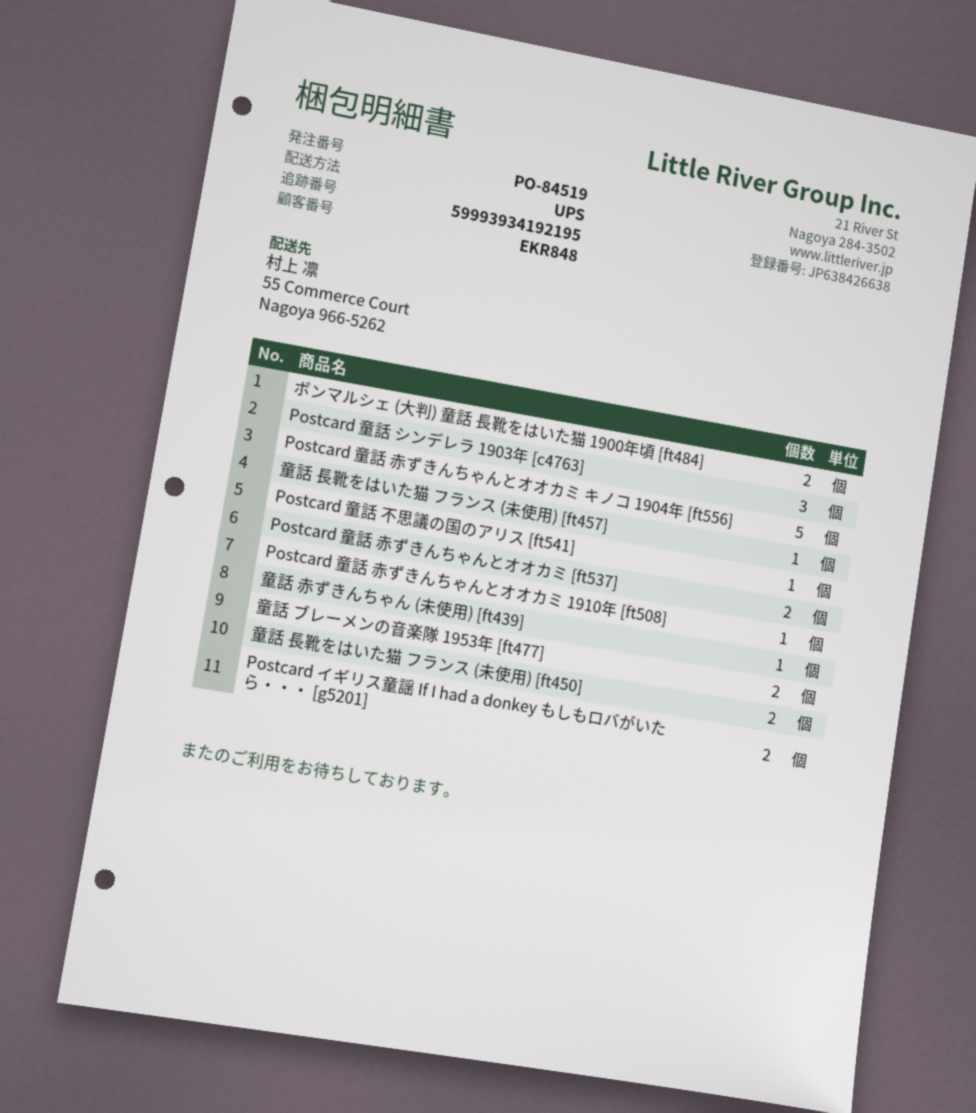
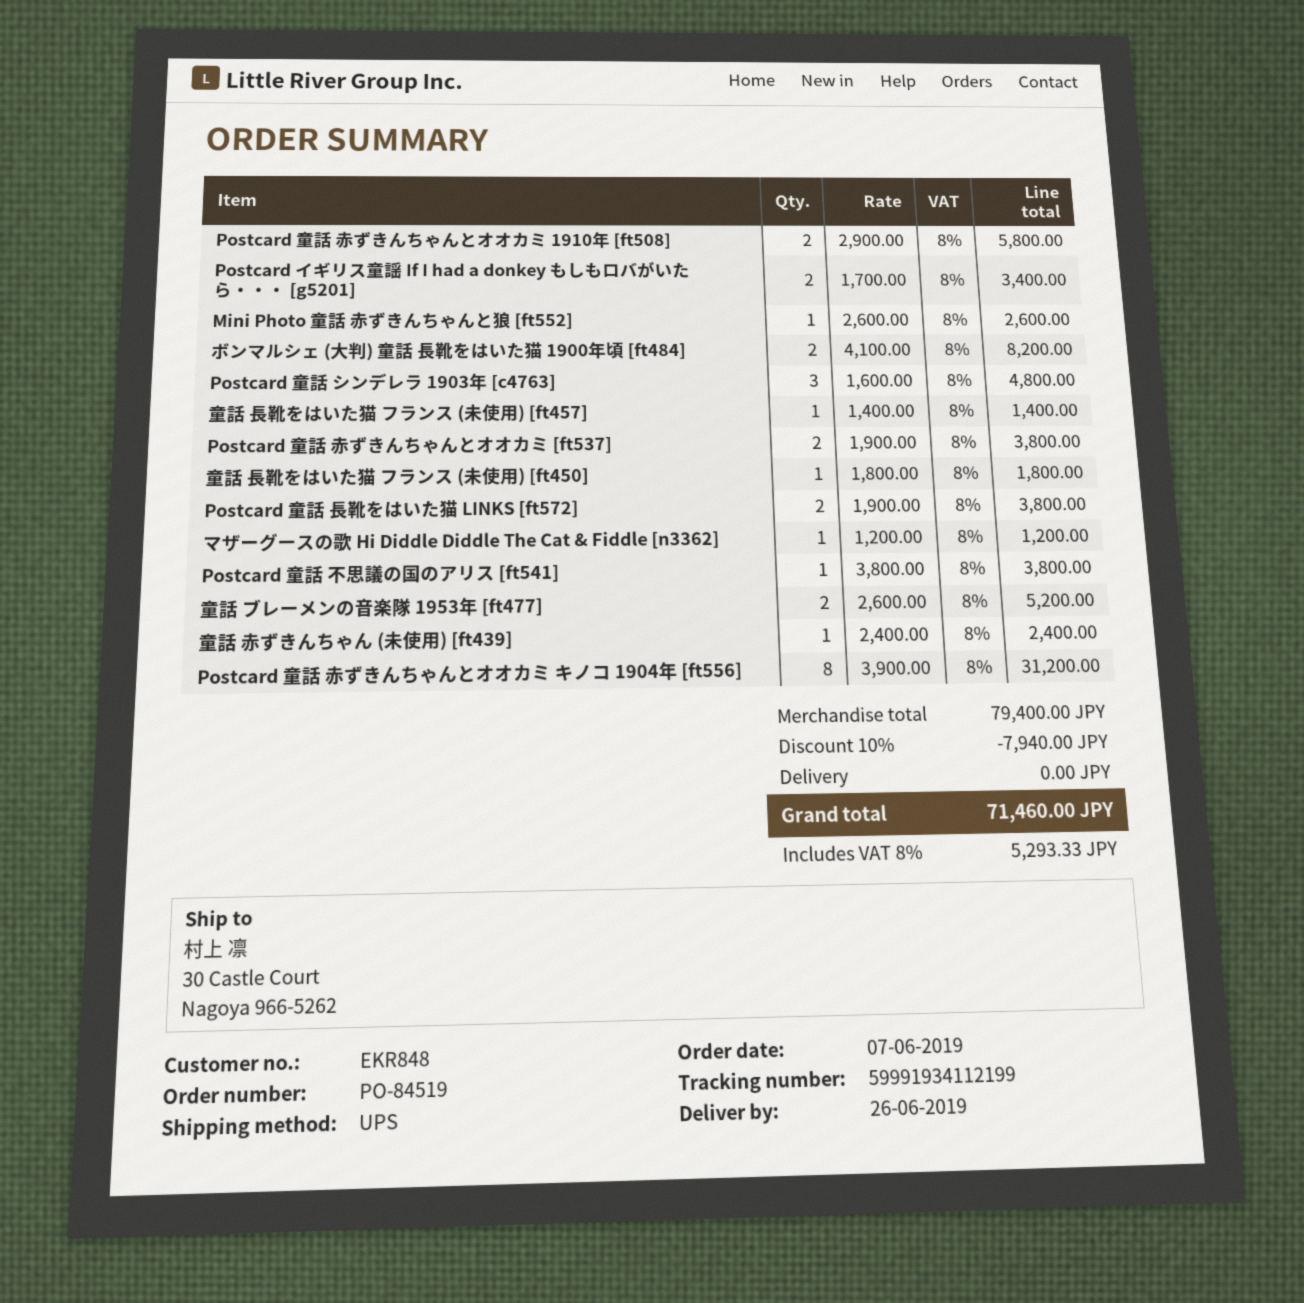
tracking number: 59993934192195 -> 59991934112199
ship to: 55 Commerce Court, Nagoya 966-5262 -> 30 Castle Court, Nagoya 966-5262
Postcard 童話 赤ずきんちゃんとオオカミ キノコ 1904年 [ft556]: 5 -> 8
Postcard 童話 赤ずきんちゃんとオオカミ 1910年 [ft508]: 1 -> 2
童話 長靴をはいた猫 フランス (未使用) [ft450]: 2 -> 1
Mini Photo 童話 赤ずきんちゃんと狼 [ft552]: none -> 1
Postcard 童話 長靴をはいた猫 LINKS [ft572]: none -> 2
マザーグースの歌 Hi Diddle Diddle The Cat & Fiddle [n3362]: none -> 1

